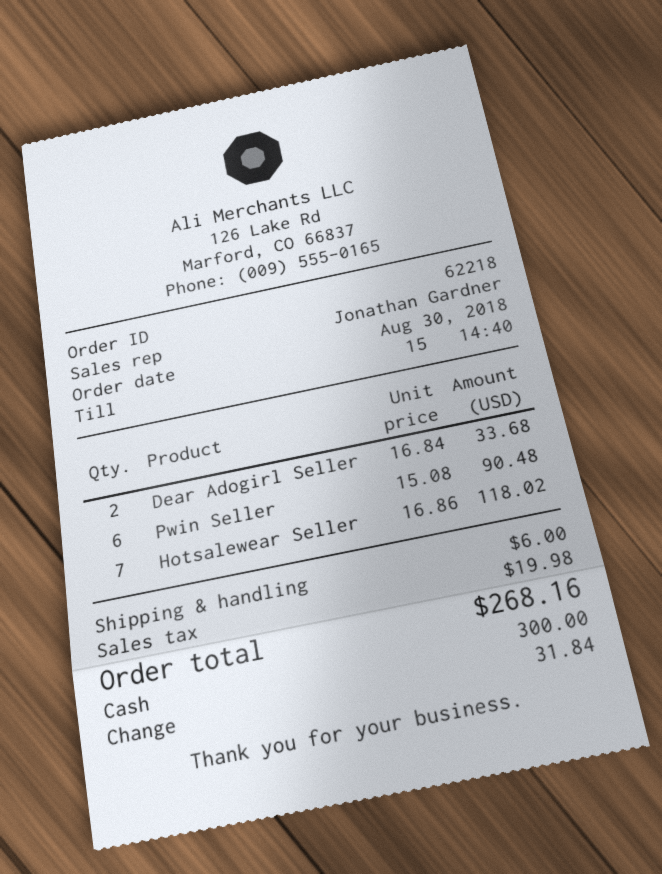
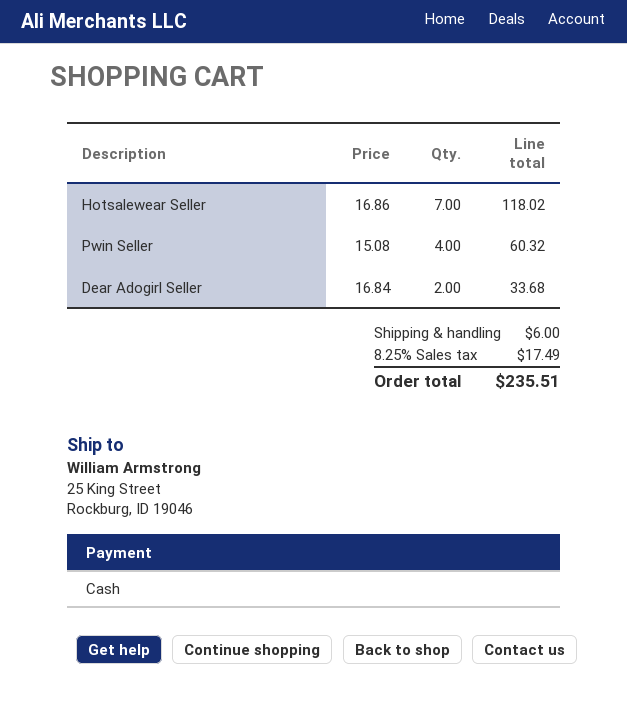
Pwin Seller: 6 x 15.08 = 90.48 -> 4 x 15.08 = 60.32
tax: 19.98 -> 17.49
total: 268.16 -> 235.51

